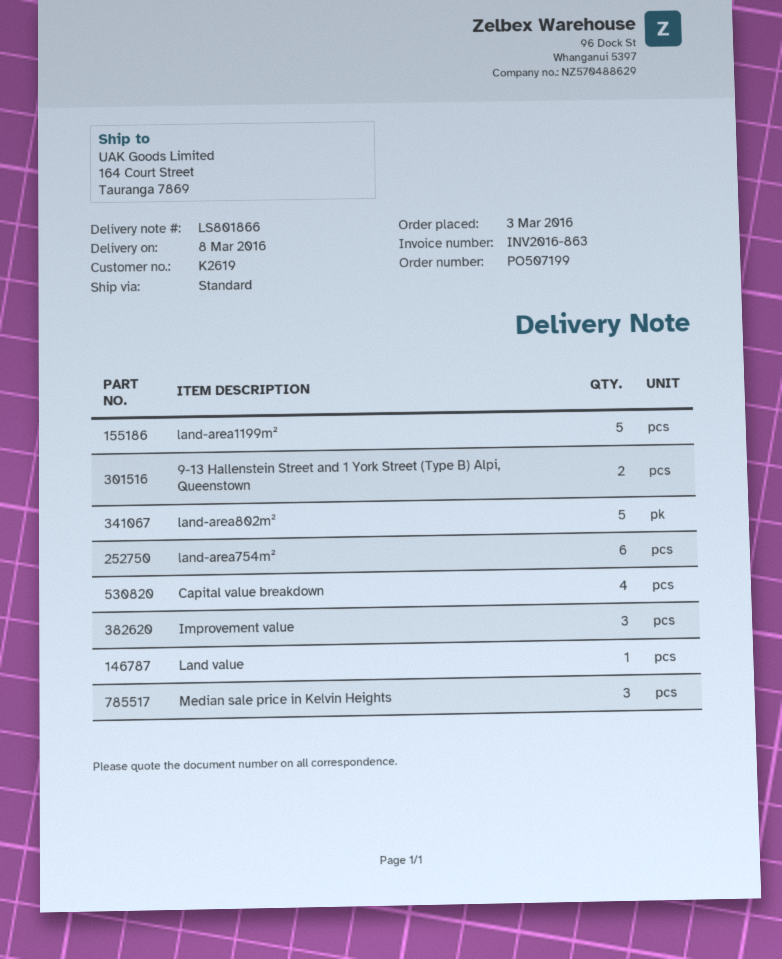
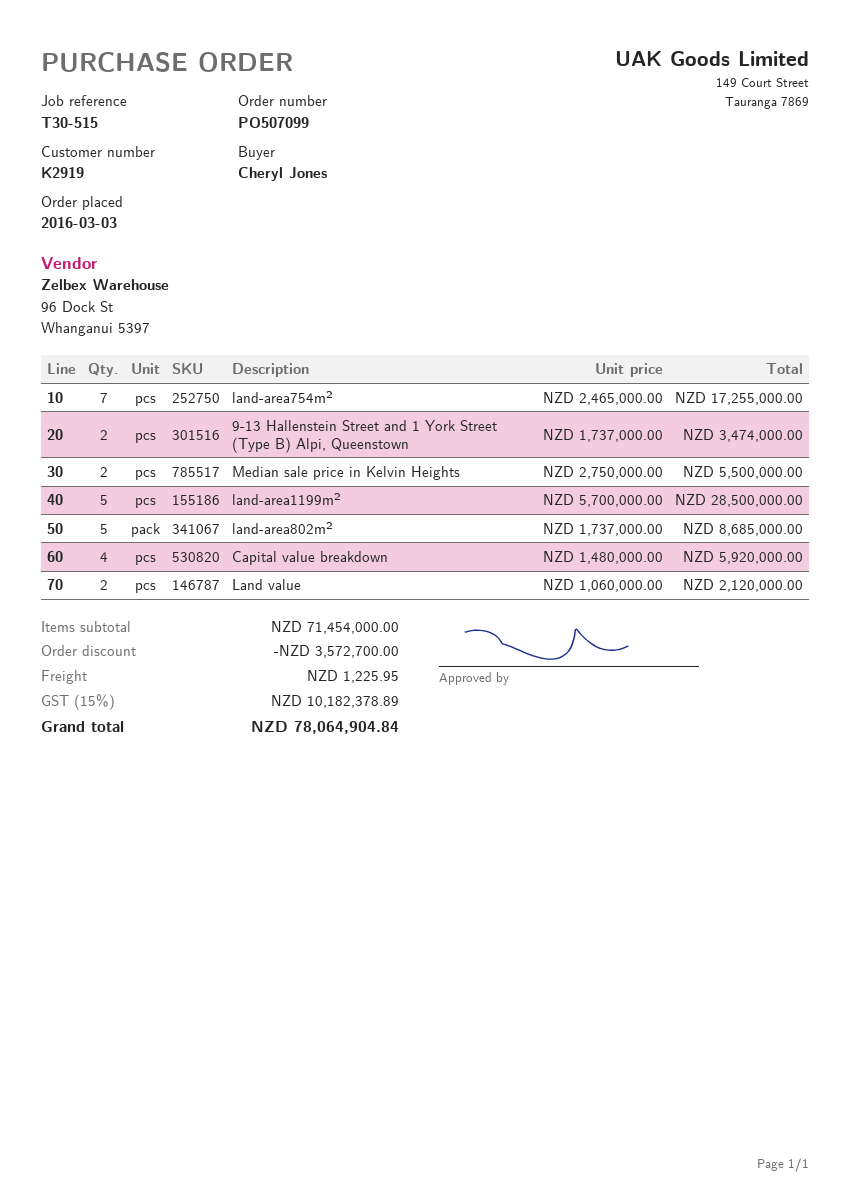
order number: PO507199 -> PO507099
customer number: K2619 -> K2919
land-area754m²: 6 -> 7
Improvement value: 3 -> none
Land value: 1 -> 2
Median sale price in Kelvin Heights: 3 -> 2

